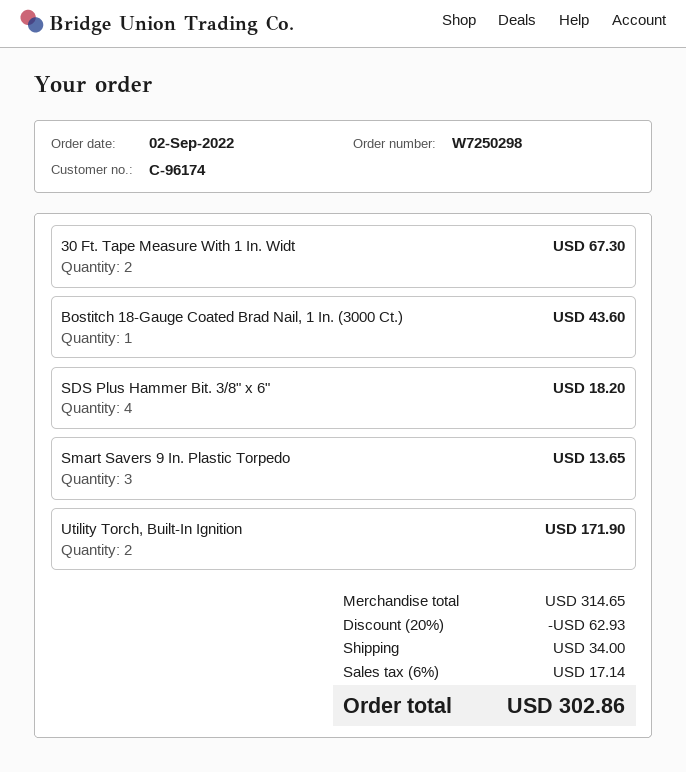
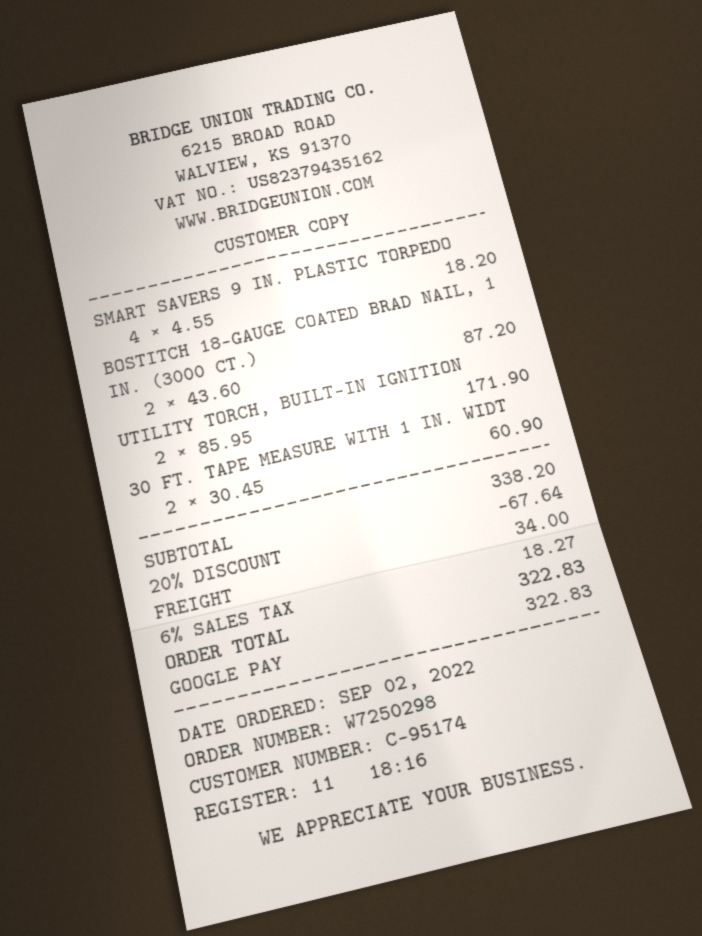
customer number: C-96174 -> C-95174
30 Ft. Tape Measure With 1 In. Widt: 2 for 67.30 -> 2 for 60.90
Bostitch 18-Gauge Coated Brad Nail, 1 In. (3000 Ct.): 1 for 43.60 -> 2 for 87.20
SDS Plus Hammer Bit. 3/8" x 6": 4 for 18.20 -> none
Smart Savers 9 In. Plastic Torpedo: 3 for 13.65 -> 4 for 18.20
subtotal: 314.65 -> 338.20
discount: 20% = 62.93 -> 20% = 67.64
tax: 6% = 17.14 -> 6% = 18.27
total: 302.86 -> 322.83

